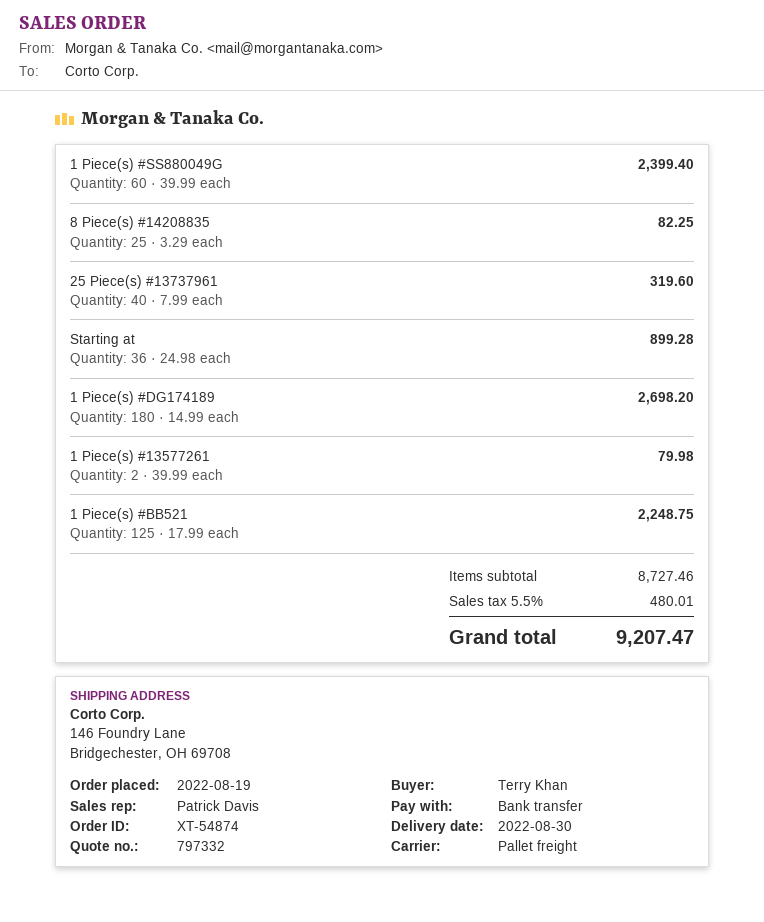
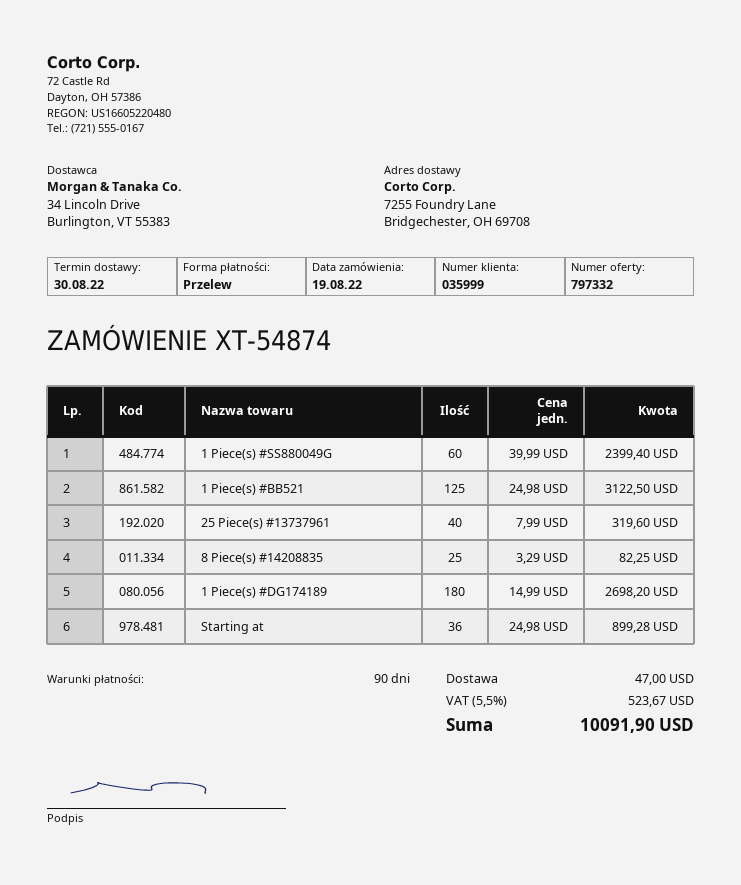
ship to: 146 Foundry Lane, Bridgechester, OH 69708 -> 7255 Foundry Lane, Bridgechester, OH 69708
1 Piece(s) #13577261: 2 x 39.99 = 79.98 -> none
1 Piece(s) #BB521: 125 x 17.99 = 2248.75 -> 125 x 24.98 = 3122.50
shipping: none -> 47.00
tax: 5.5% = 480.01 -> 5.5% = 523.67
total: 9207.47 -> 10091.90

